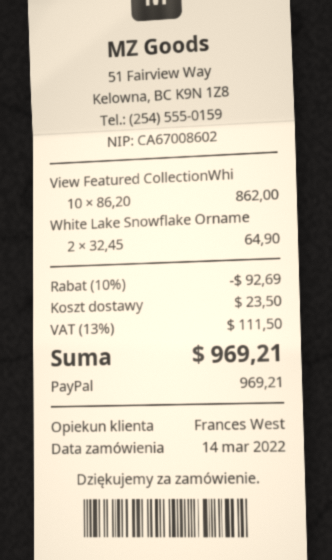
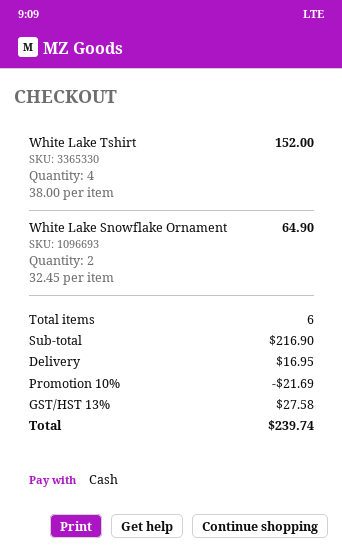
payment method: PayPal -> cash
View Featured CollectionWhi: 10 x 86.20 = 862.00 -> none
White Lake Tshirt: none -> 4 x 38.00 = 152.00
discount: 10% = 92.69 -> 10% = 21.69
shipping: 23.50 -> 16.95
tax: 13% = 111.50 -> 13% = 27.58
total: 969.21 -> 239.74

